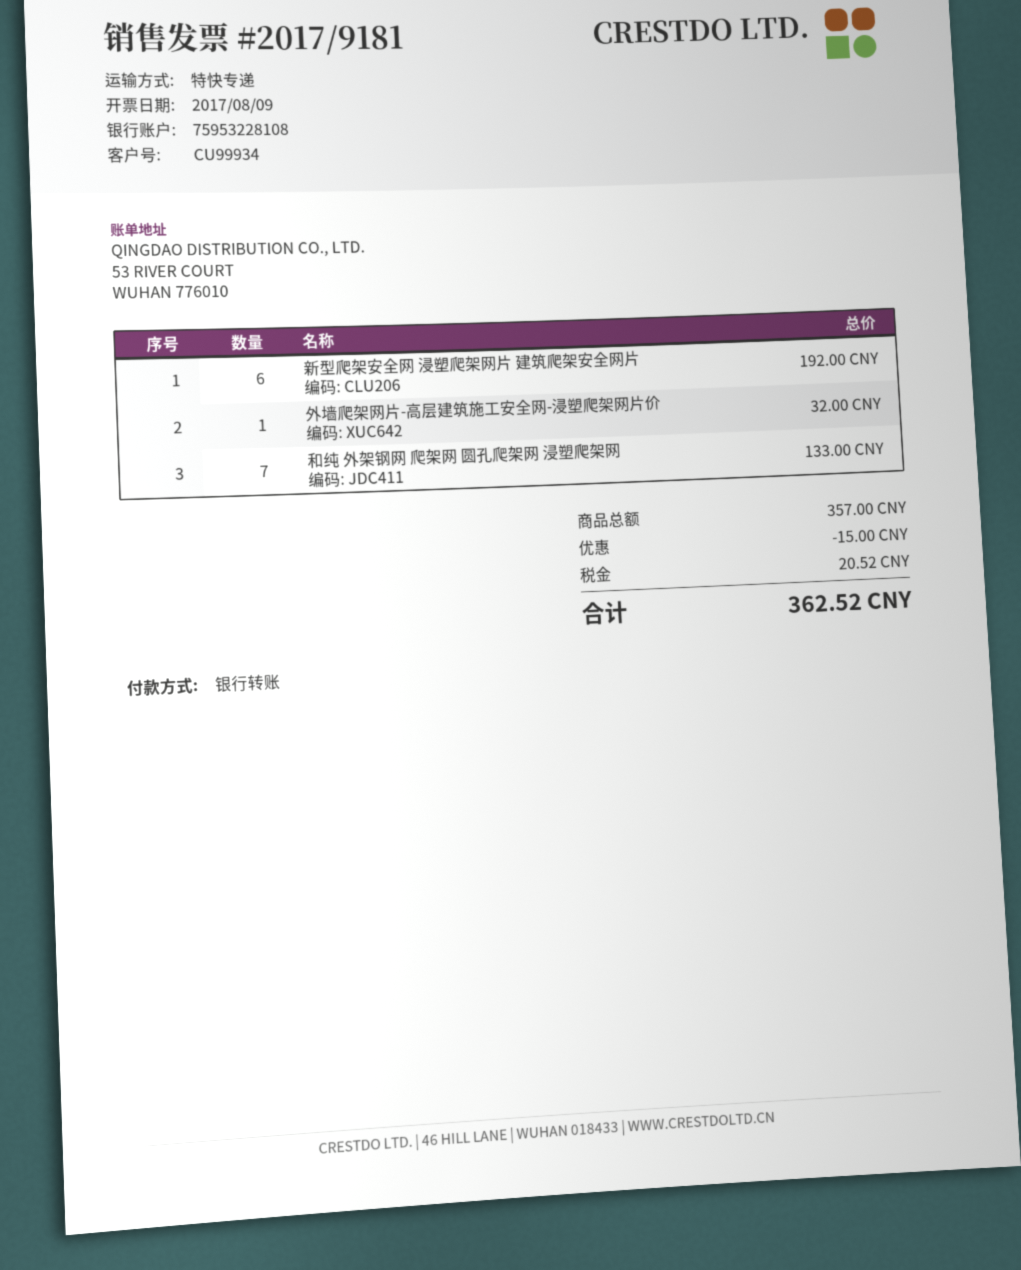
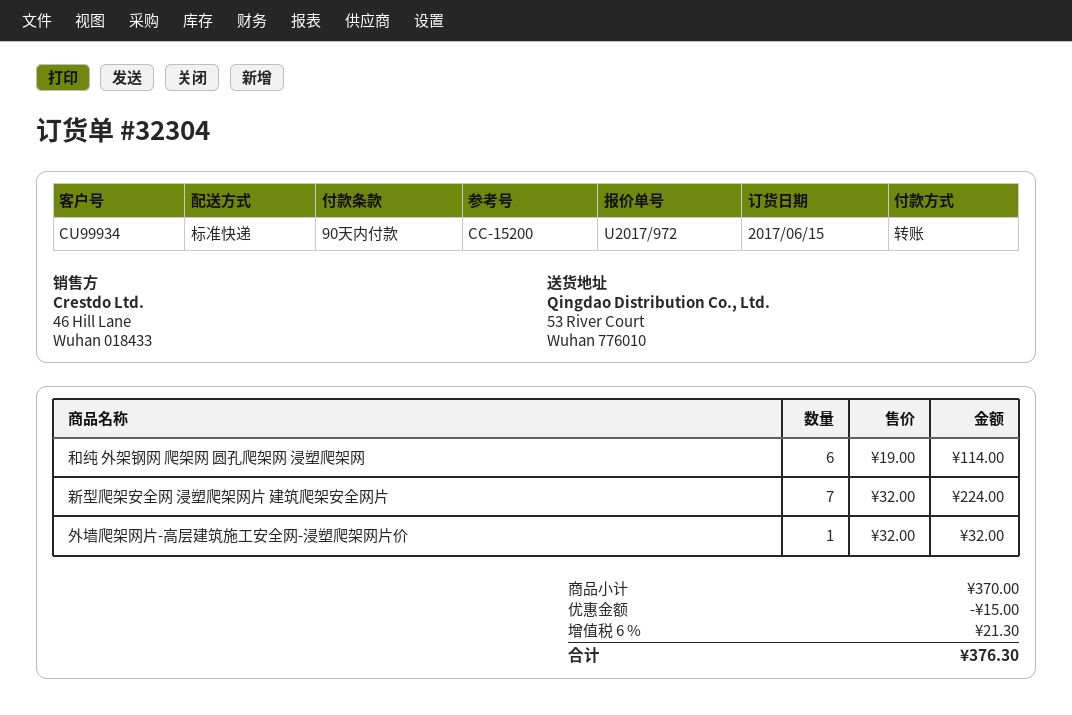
shipping method: express -> standard
新型爬架安全网 浸塑爬架网片 建筑爬架安全网片: 6 for 192.00 -> 7 for 224.00
和纯 外架钢网 爬架网 圆孔爬架网 浸塑爬架网: 7 for 133.00 -> 6 for 114.00
subtotal: 357.00 -> 370.00
tax: 20.52 -> 21.30
total: 362.52 -> 376.30

